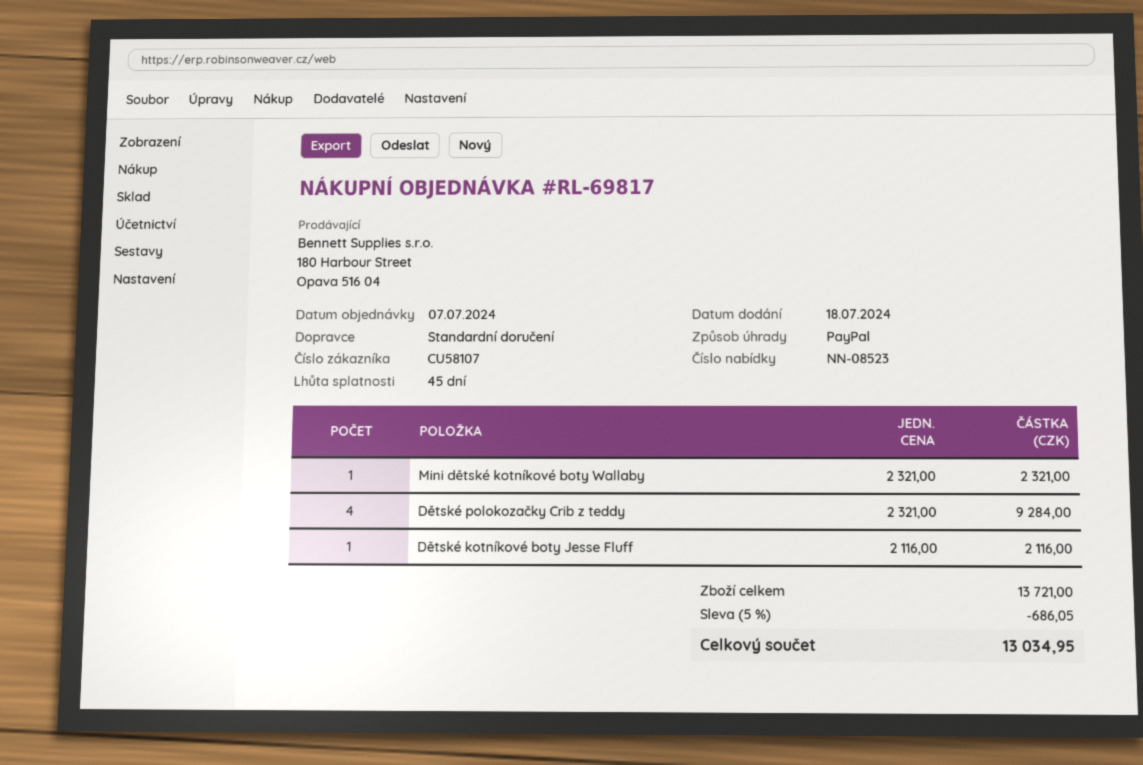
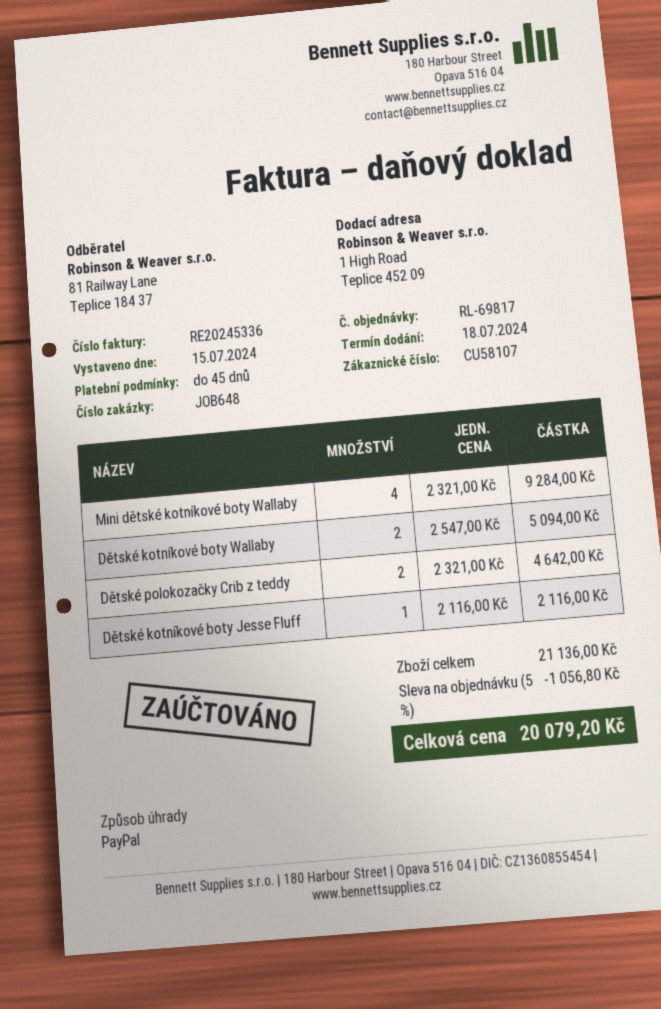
Mini dětské kotníkové boty Wallaby: 1 x 2321.00 = 2321.00 -> 4 x 2321.00 = 9284.00
Dětské polokozačky Crib z teddy: 4 x 2321.00 = 9284.00 -> 2 x 2321.00 = 4642.00
Dětské kotníkové boty Wallaby: none -> 2 x 2547.00 = 5094.00
subtotal: 13721.00 -> 21136.00
discount: 5% = 686.05 -> 5% = 1056.80
total: 13034.95 -> 20079.20

